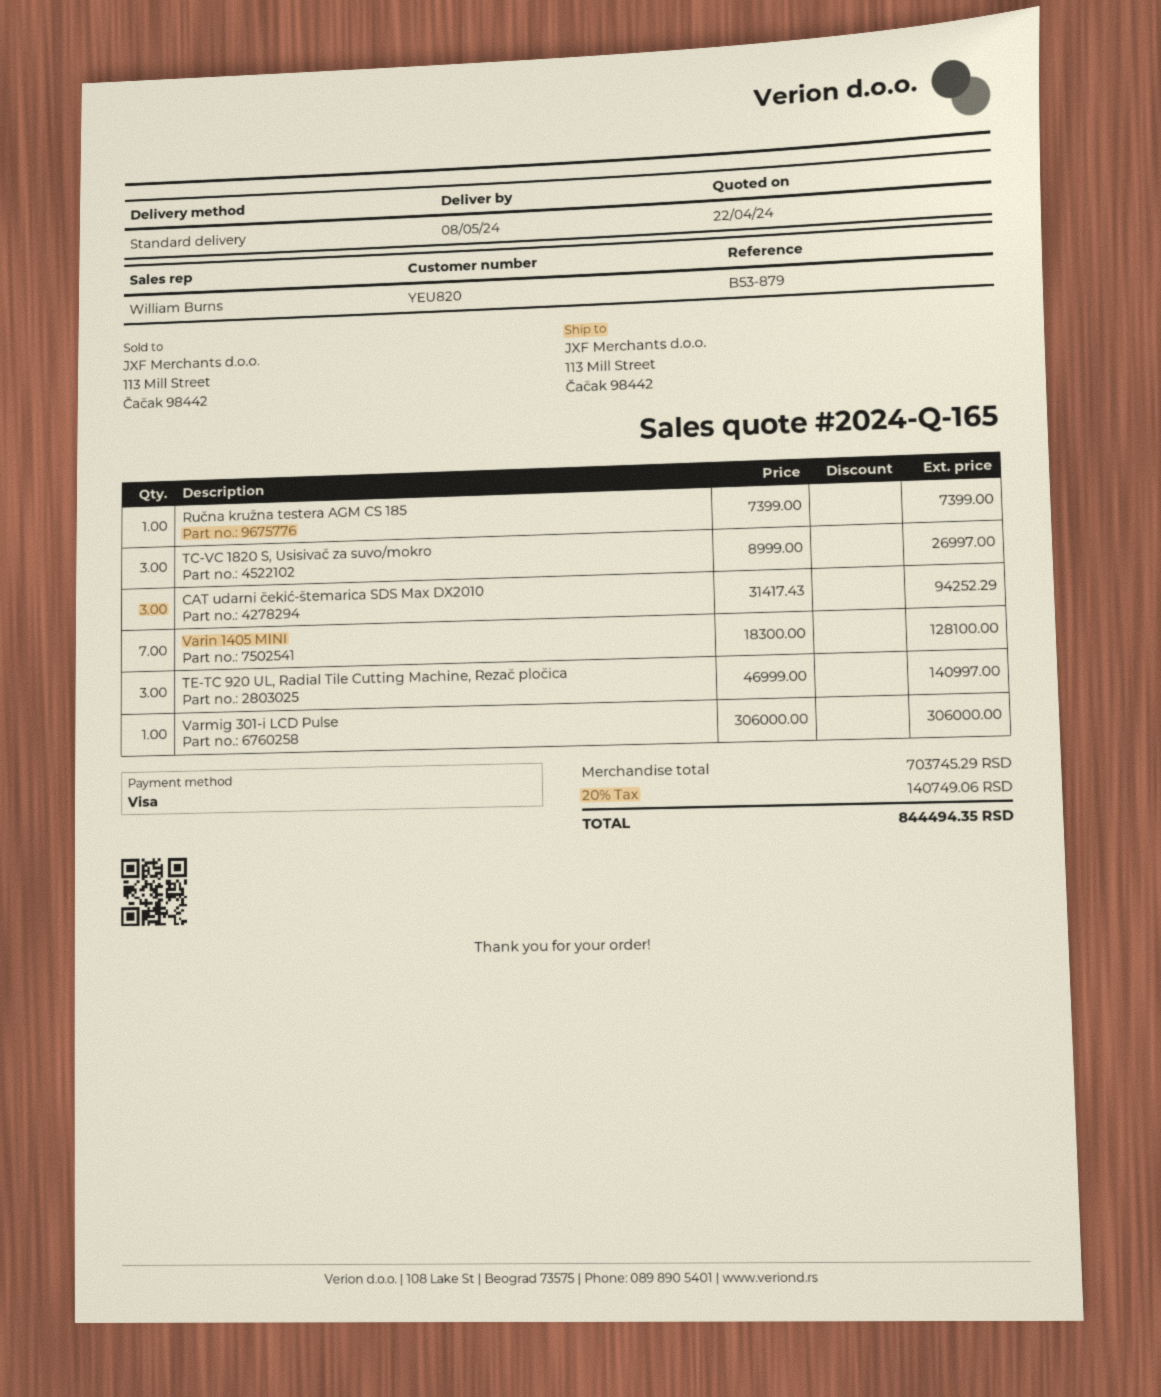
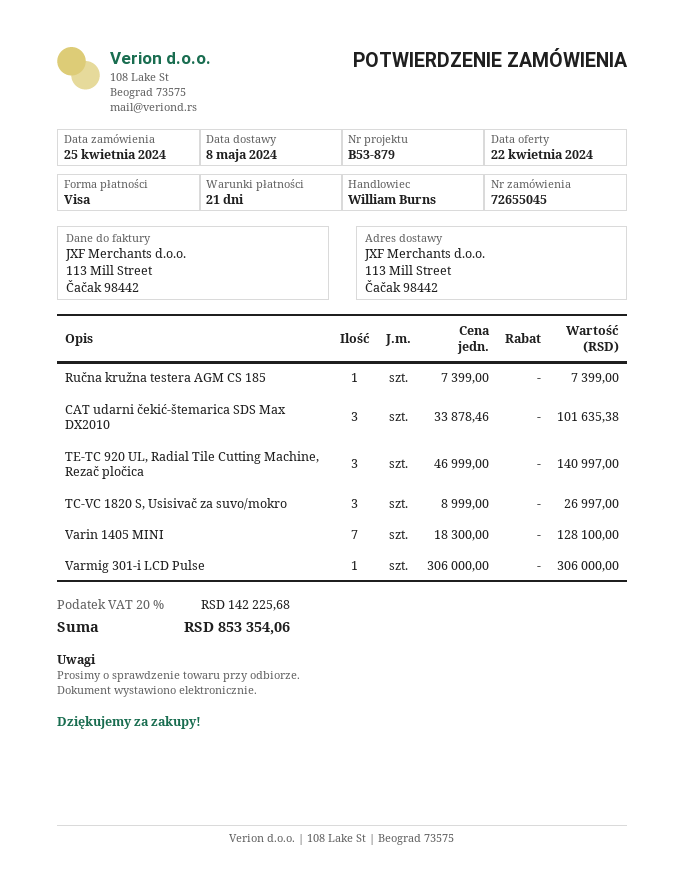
CAT udarni čekić-štemarica SDS Max DX2010: 3 x 31417.43 = 94252.29 -> 3 x 33878.46 = 101635.38
tax: 20% = 140749.06 -> 20% = 142225.68
total: 844494.35 -> 853354.06

